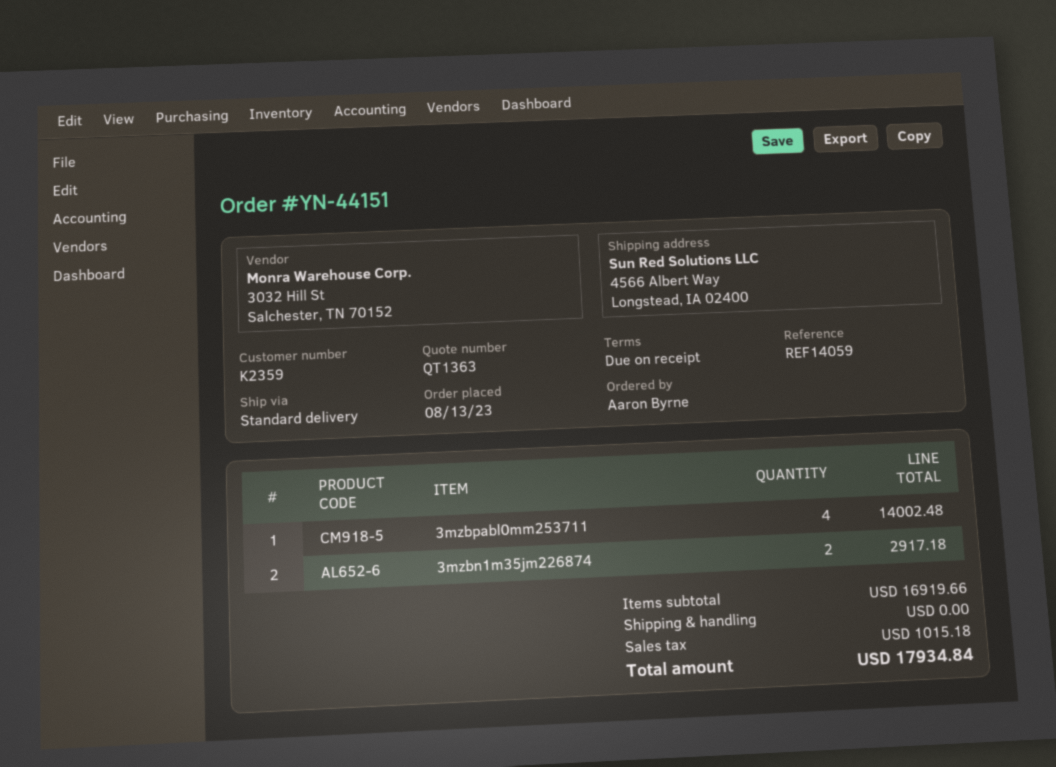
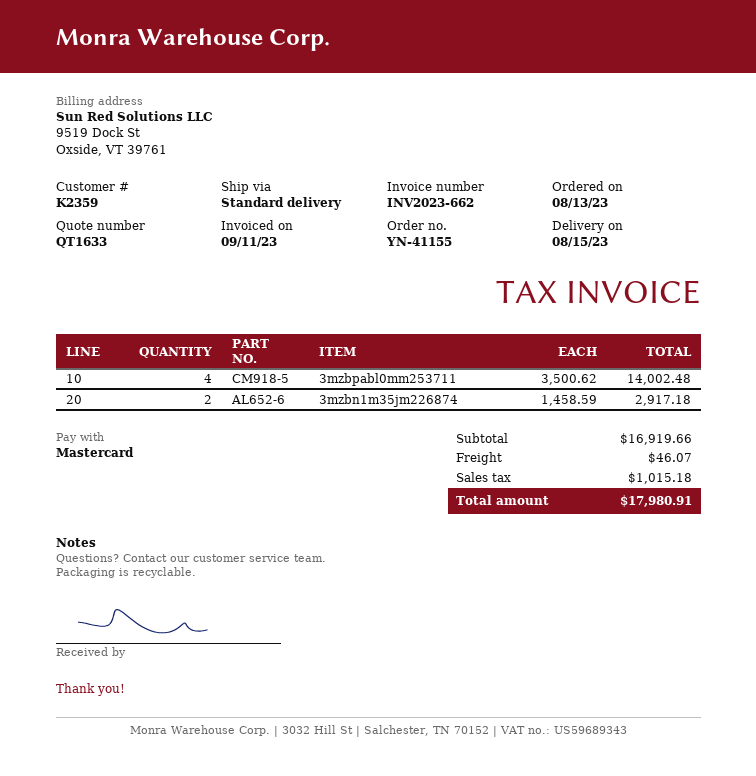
quote number: QT1363 -> QT1633
order number: YN-44151 -> YN-41155
shipping: 0.00 -> 46.07
total: 17934.84 -> 17980.91

